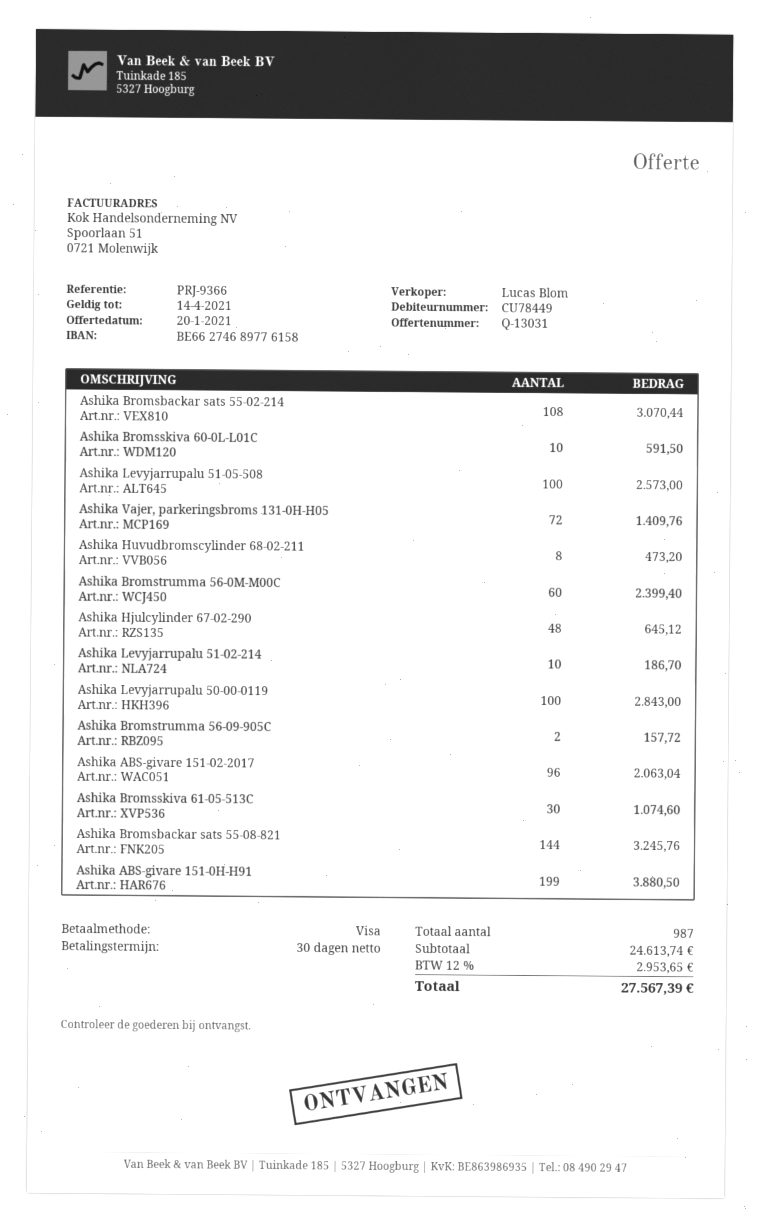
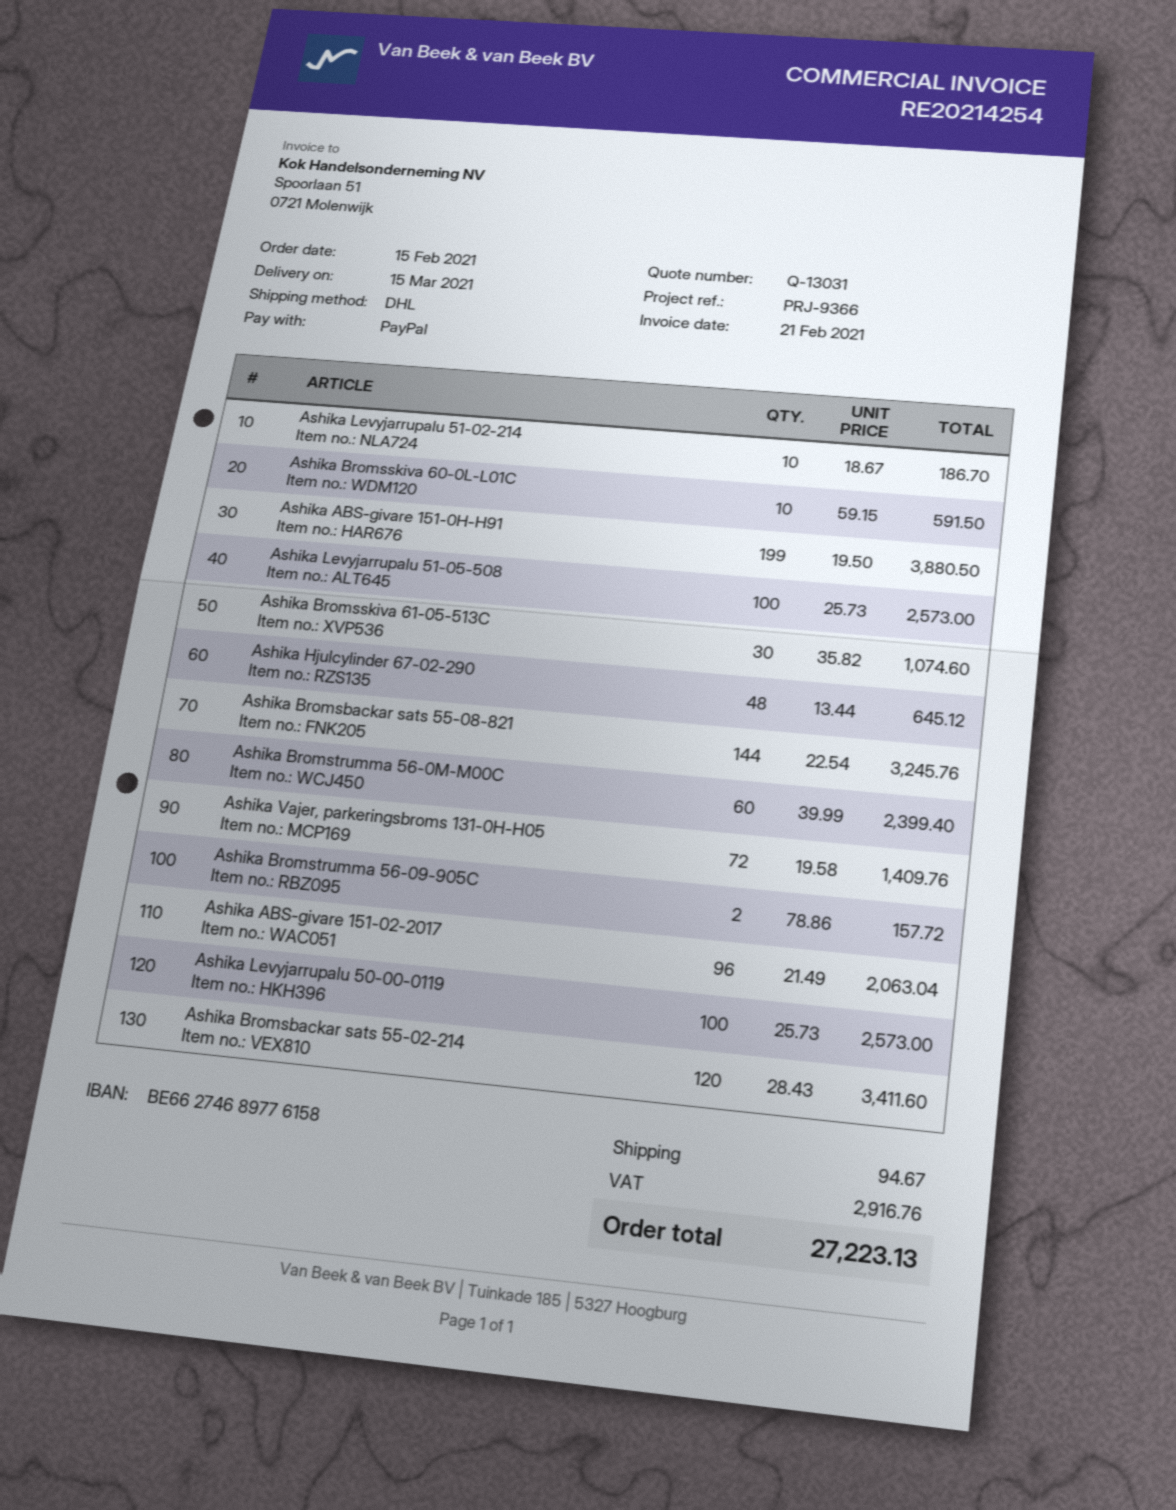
payment method: Visa -> PayPal
Ashika Bromsbackar sats 55-02-214: 108 for 3070.44 -> 120 for 3411.60
Ashika Huvudbromscylinder 68-02-211: 8 for 473.20 -> none
Ashika Levyjarrupalu 50-00-0119: 100 for 2843.00 -> 100 for 2573.00
shipping: none -> 94.67
tax: 2953.65 -> 2916.76
total: 27567.39 -> 27223.13

